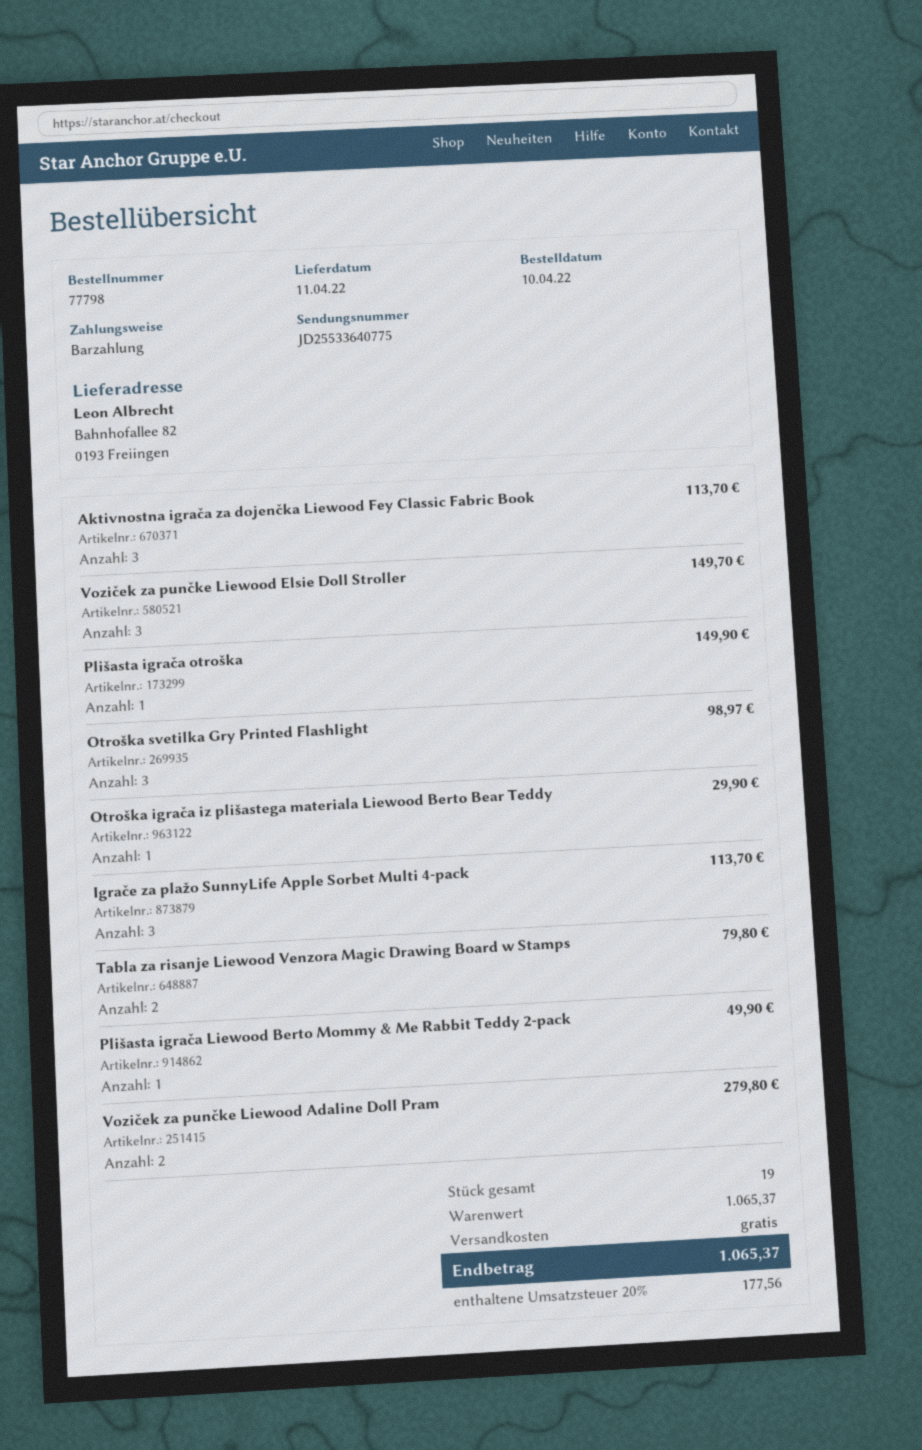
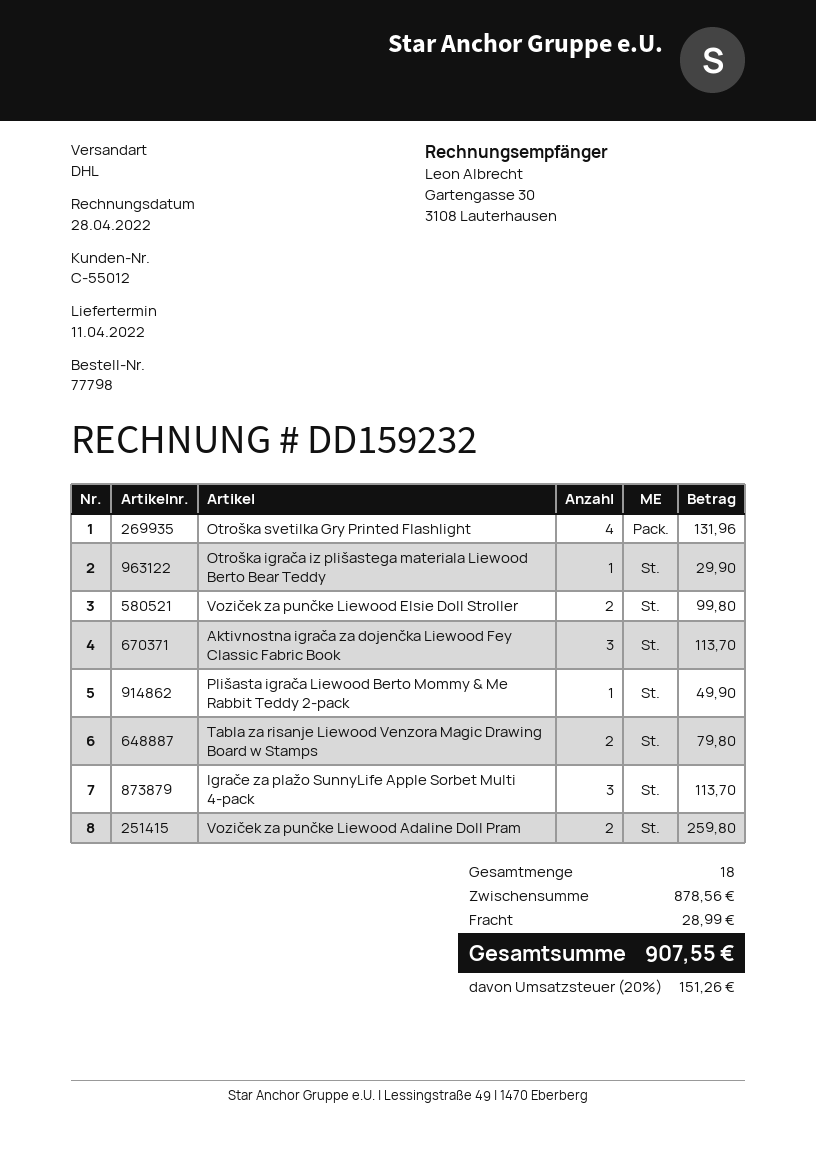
Voziček za punčke Liewood Elsie Doll Stroller: 3 for 149.70 -> 2 for 99.80
Plišasta igrača otroška: 1 for 149.90 -> none
Otroška svetilka Gry Printed Flashlight: 3 for 98.97 -> 4 for 131.96
Voziček za punčke Liewood Adaline Doll Pram: 2 for 279.80 -> 2 for 259.80
total quantity: 19 -> 18
subtotal: 1065.37 -> 878.56
shipping: 0.00 -> 28.99
tax: 20% = 177.56 -> 20% = 151.26
total: 1065.37 -> 907.55

